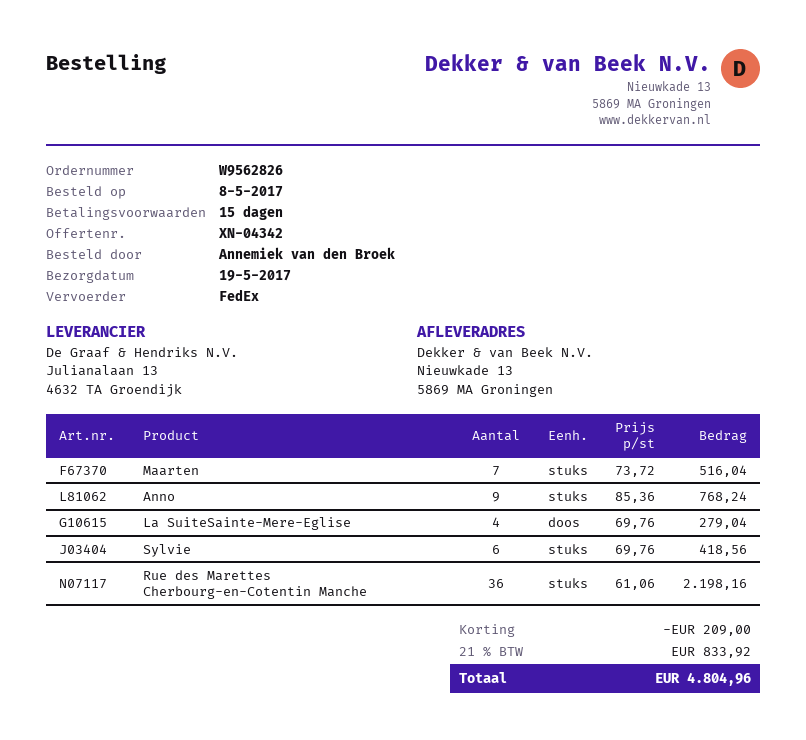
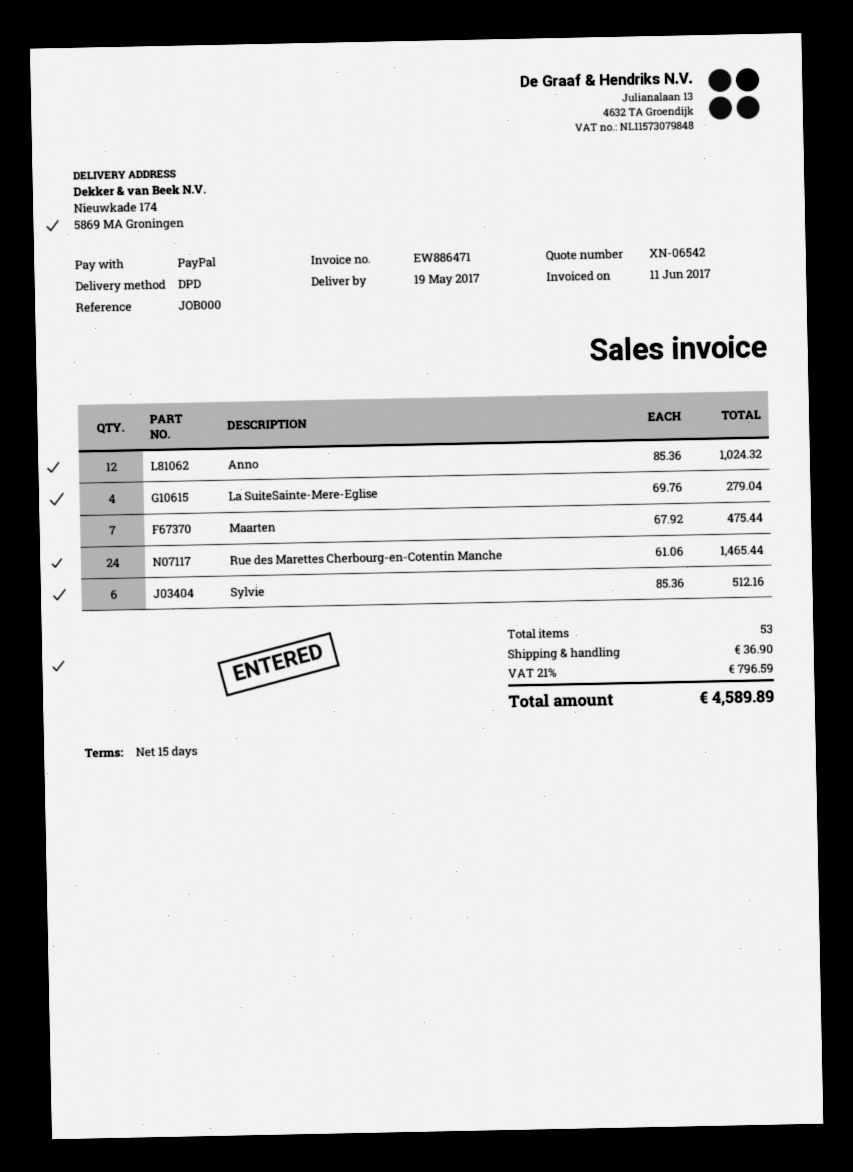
quote number: XN-04342 -> XN-06542
shipping method: FedEx -> DPD
ship to: Nieuwkade 13, 5869 MA Groningen -> Nieuwkade 174, 5869 MA Groningen
Maarten: 7 x 73.72 = 516.04 -> 7 x 67.92 = 475.44
Anno: 9 x 85.36 = 768.24 -> 12 x 85.36 = 1024.32
Sylvie: 6 x 69.76 = 418.56 -> 6 x 85.36 = 512.16
Rue des Marettes Cherbourg-en-Cotentin Manche: 36 x 61.06 = 2198.16 -> 24 x 61.06 = 1465.44
discount: 209.00 -> none
shipping: none -> 36.90
tax: 21% = 833.92 -> 21% = 796.59
total: 4804.96 -> 4589.89

